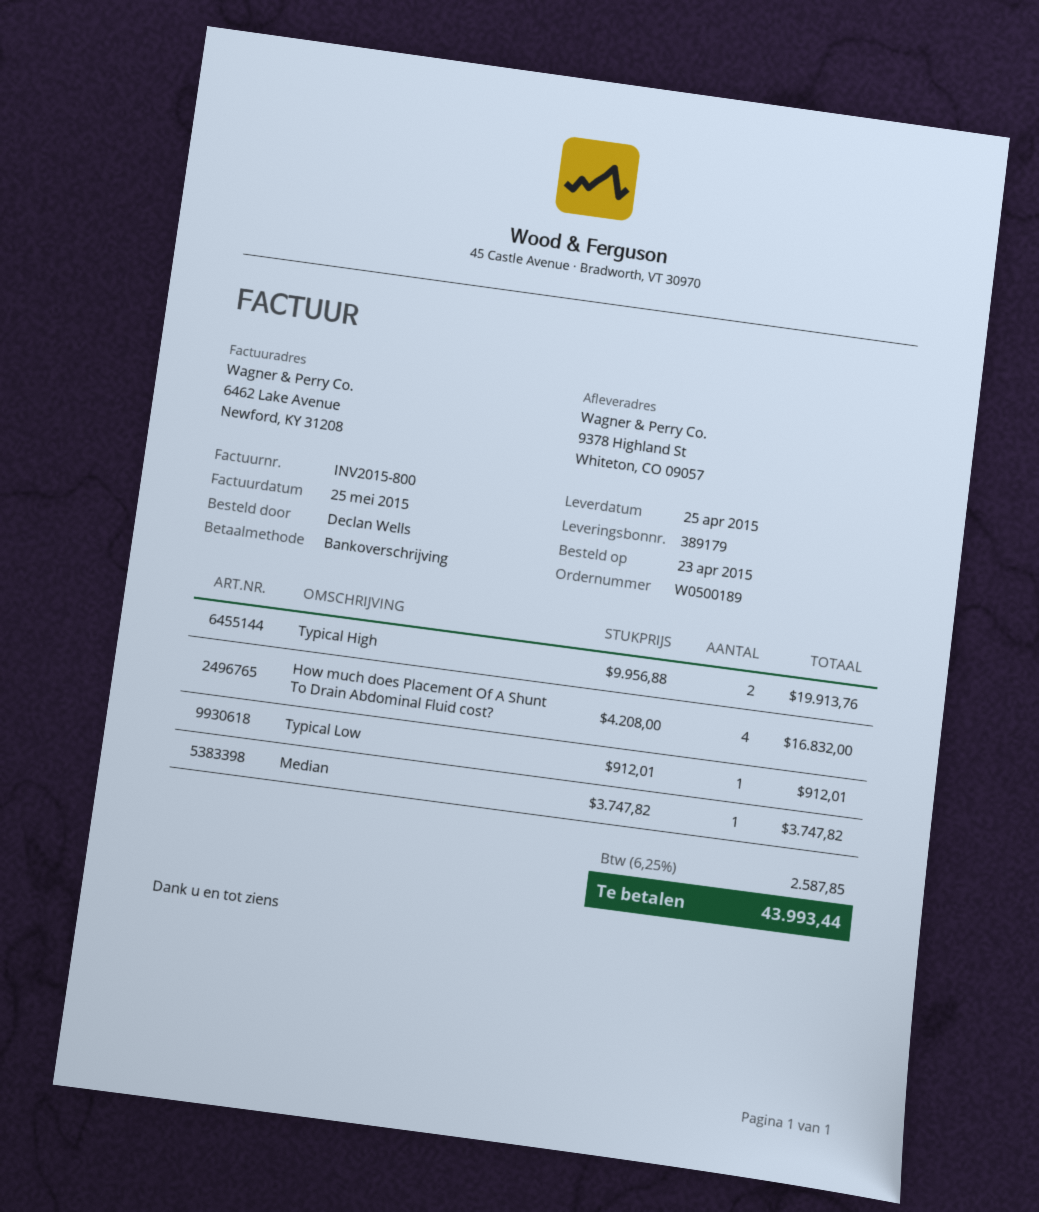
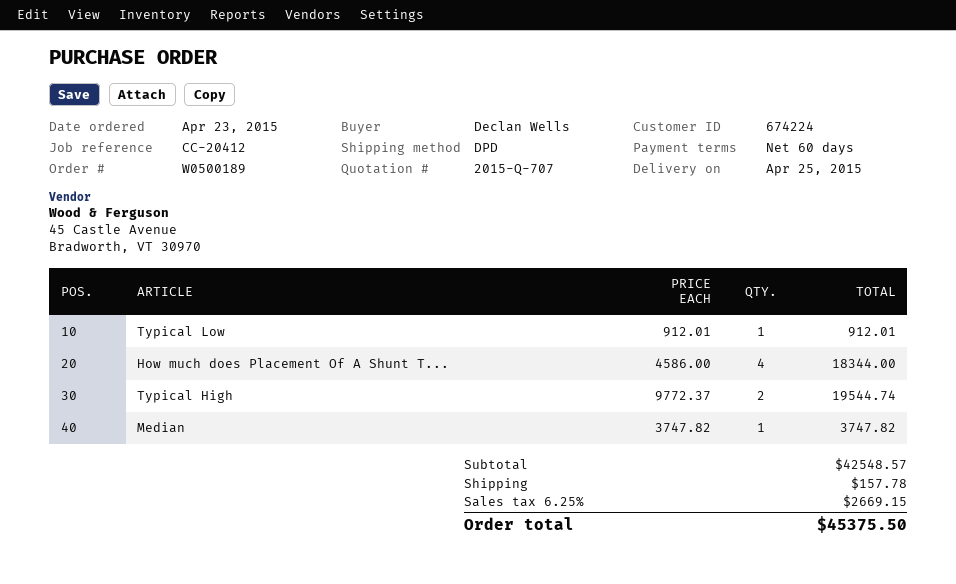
Typical High: 2 x 9956.88 = 19913.76 -> 2 x 9772.37 = 19544.74
How much does Placement Of A Shunt To Drain Abdominal Fluid cost?: 4 x 4208.00 = 16832.00 -> 4 x 4586.00 = 18344.00
shipping: none -> 157.78
tax: 6.25% = 2587.85 -> 6.25% = 2669.15
total: 43993.44 -> 45375.50

